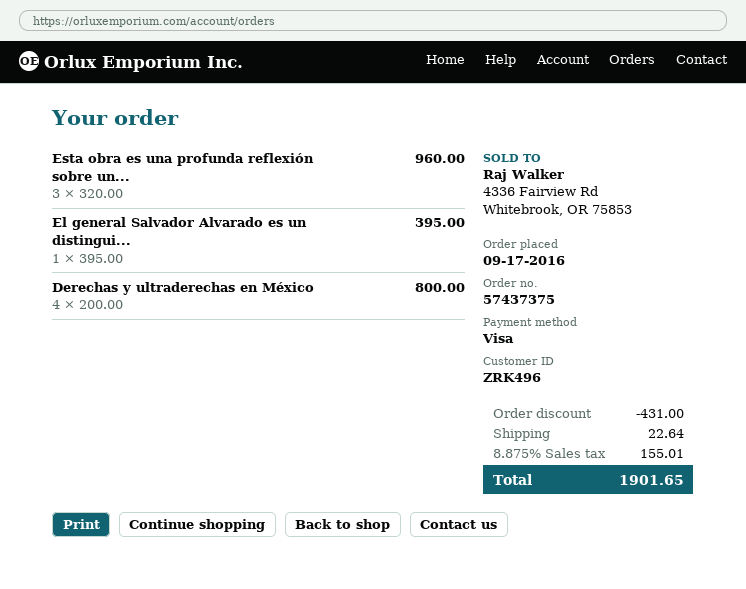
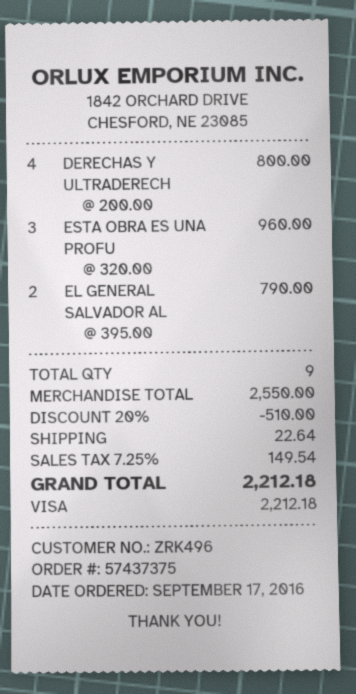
El general Salvador Alvarado es un distingui...: 1 x 395.00 = 395.00 -> 2 x 395.00 = 790.00
discount: 431.00 -> 510.00
tax: 8.875% = 155.01 -> 7.25% = 149.54
total: 1901.65 -> 2212.18

